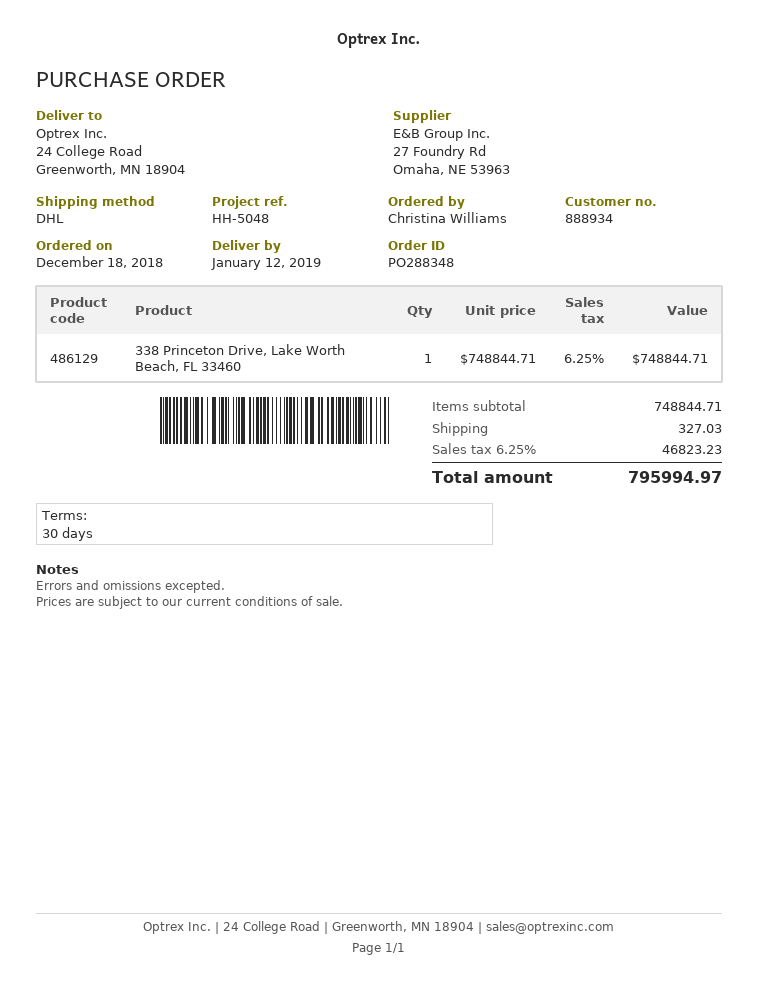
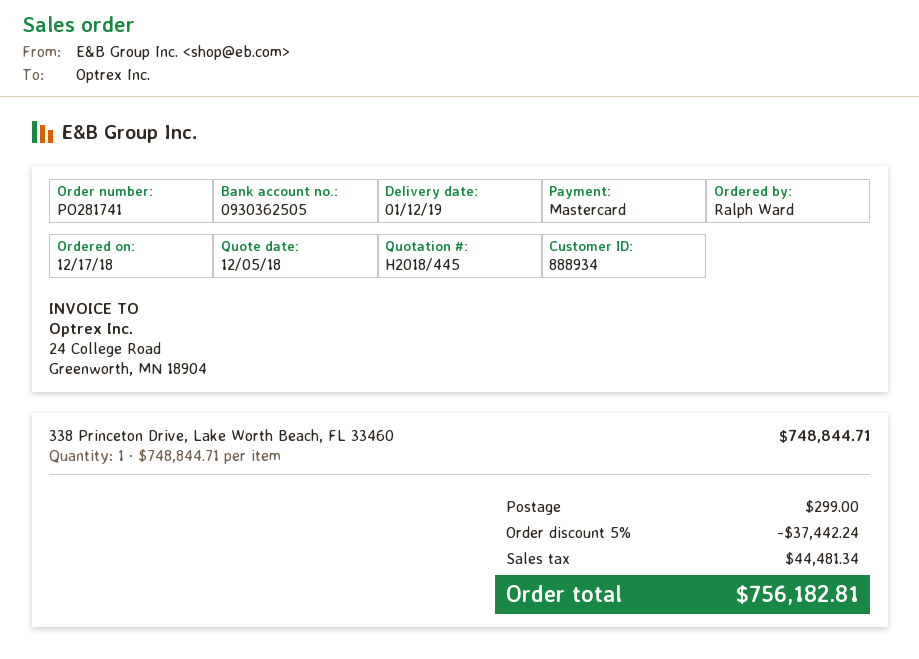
order number: PO288348 -> PO281741
order date: 2018-12-18 -> 2018-12-17
ordered by: Christina Williams -> Ralph Ward
discount: none -> 5% = 37442.24
shipping: 327.03 -> 299.00
tax: 46823.23 -> 44481.34
total: 795994.97 -> 756182.81

